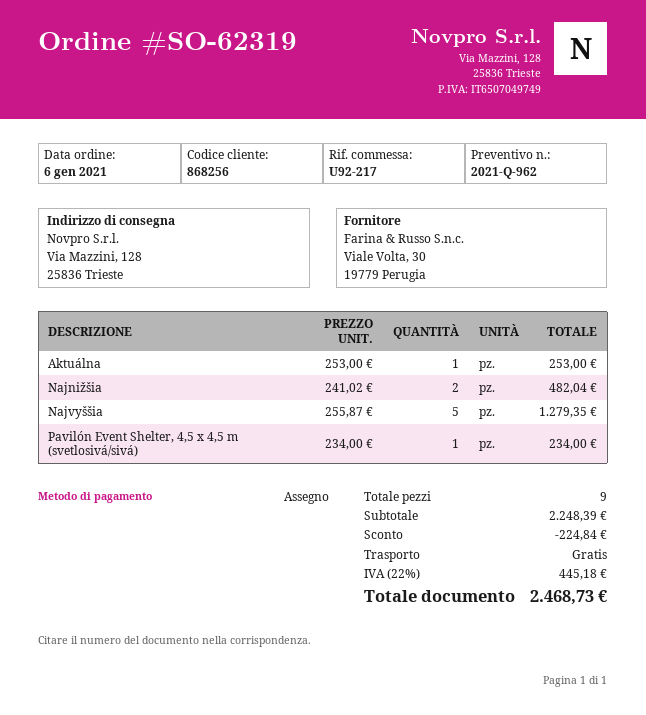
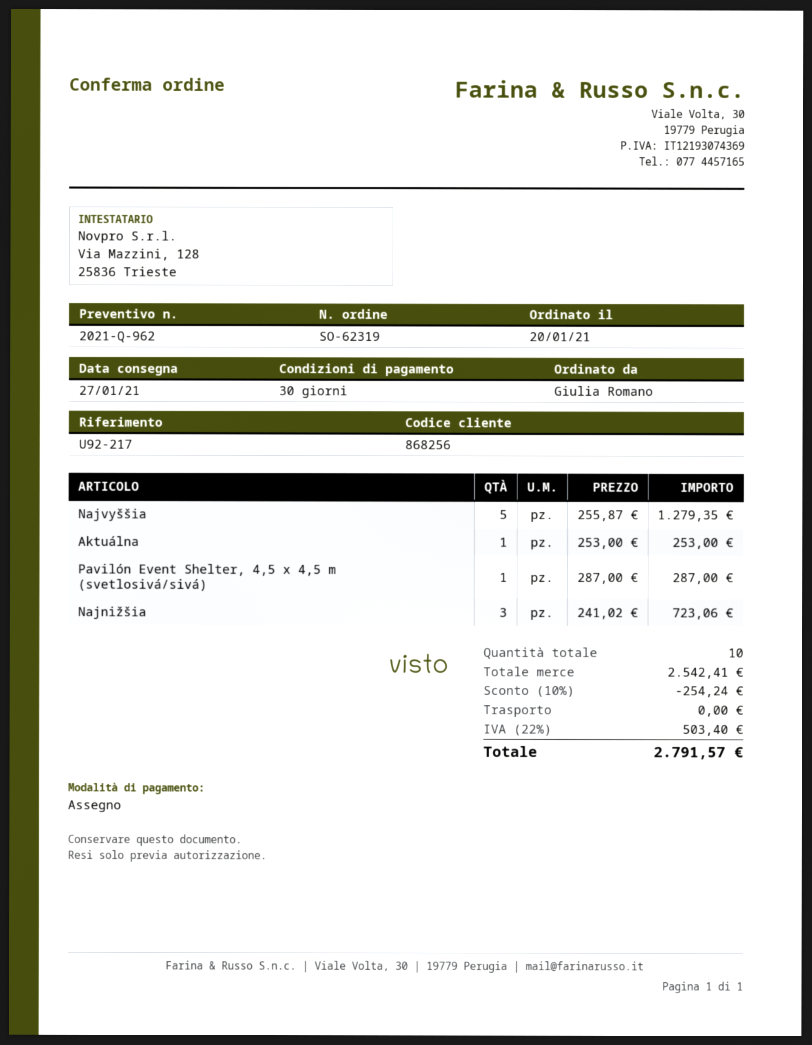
order date: 2021-01-06 -> 2021-01-20
Najnižšia: 2 x 241.02 = 482.04 -> 3 x 241.02 = 723.06
Pavilón Event Shelter, 4,5 x 4,5 m (svetlosivá/sivá): 1 x 234.00 = 234.00 -> 1 x 287.00 = 287.00
total quantity: 9 -> 10
subtotal: 2248.39 -> 2542.41
discount: 224.84 -> 254.24
tax: 22% = 445.18 -> 22% = 503.40
total: 2468.73 -> 2791.57

